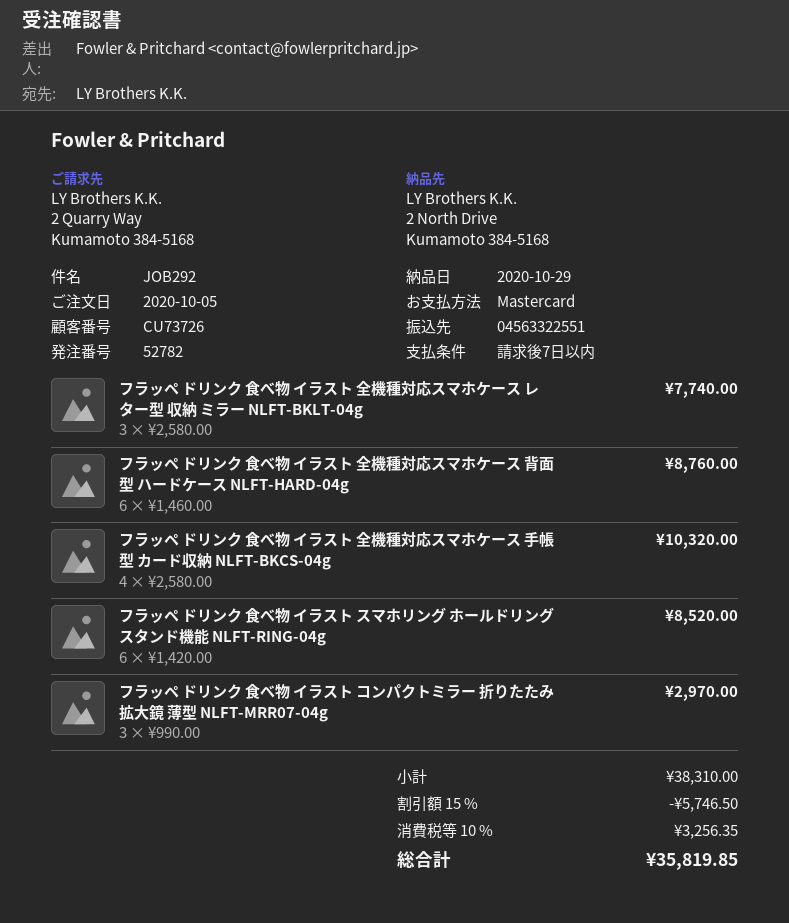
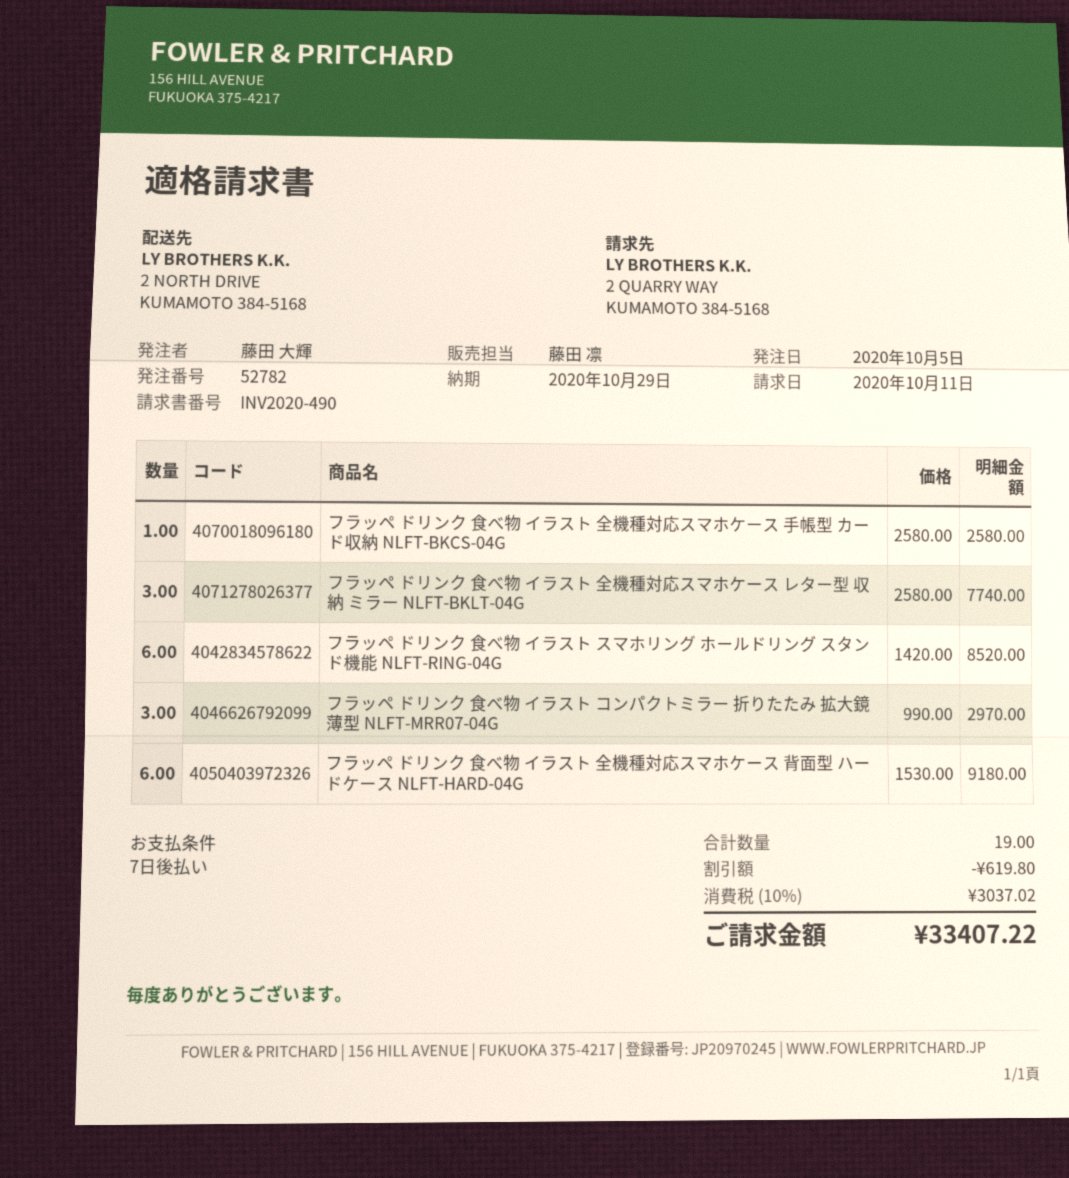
フラッペ ドリンク 食べ物 イラスト 全機種対応スマホケース 背面型 ハードケース NLFT-HARD-04g: 6 x 1460.00 = 8760.00 -> 6 x 1530.00 = 9180.00
フラッペ ドリンク 食べ物 イラスト 全機種対応スマホケース 手帳型 カード収納 NLFT-BKCS-04g: 4 x 2580.00 = 10320.00 -> 1 x 2580.00 = 2580.00
discount: 5746.50 -> 619.80
tax: 10% = 3256.35 -> 10% = 3037.02
total: 35819.85 -> 33407.22

